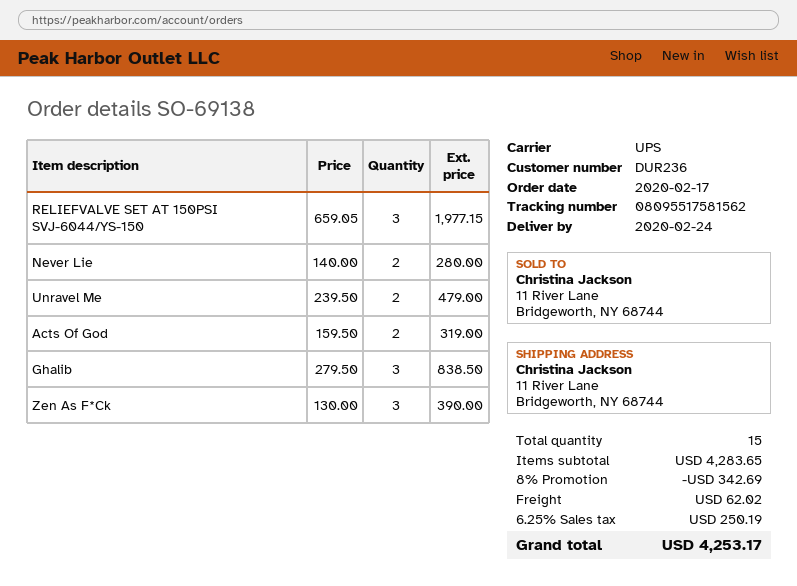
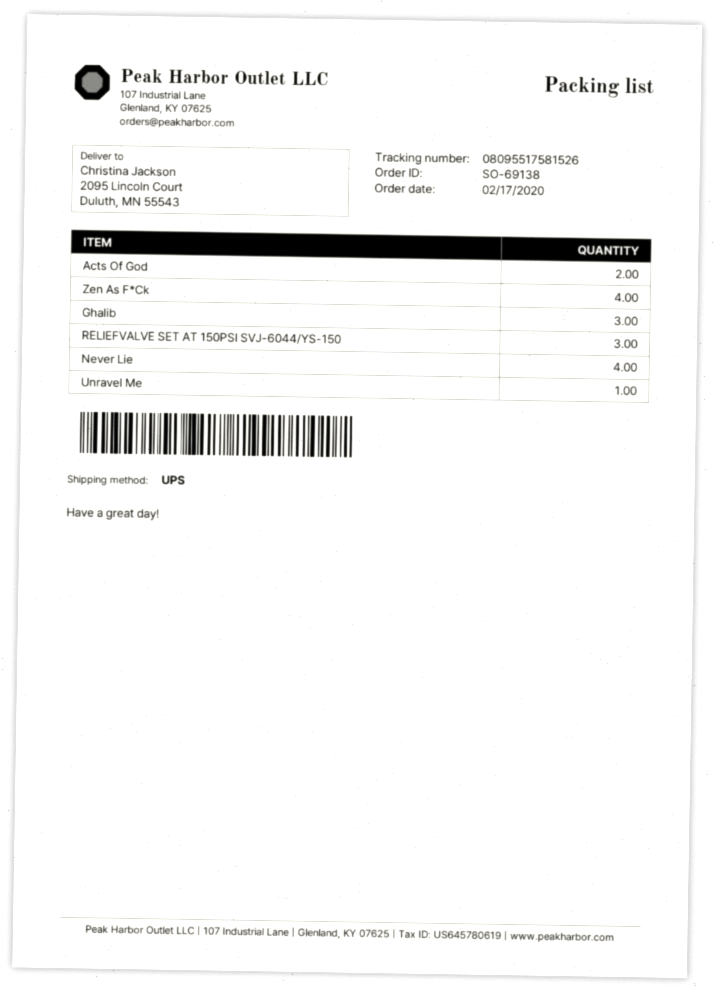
tracking number: 08095517581562 -> 08095517581526
ship to: 11 River Lane, Bridgeworth, NY 68744 -> 2095 Lincoln Court, Duluth, MN 55543
Never Lie: 2 -> 4
Unravel Me: 2 -> 1
Zen As F*Ck: 3 -> 4

